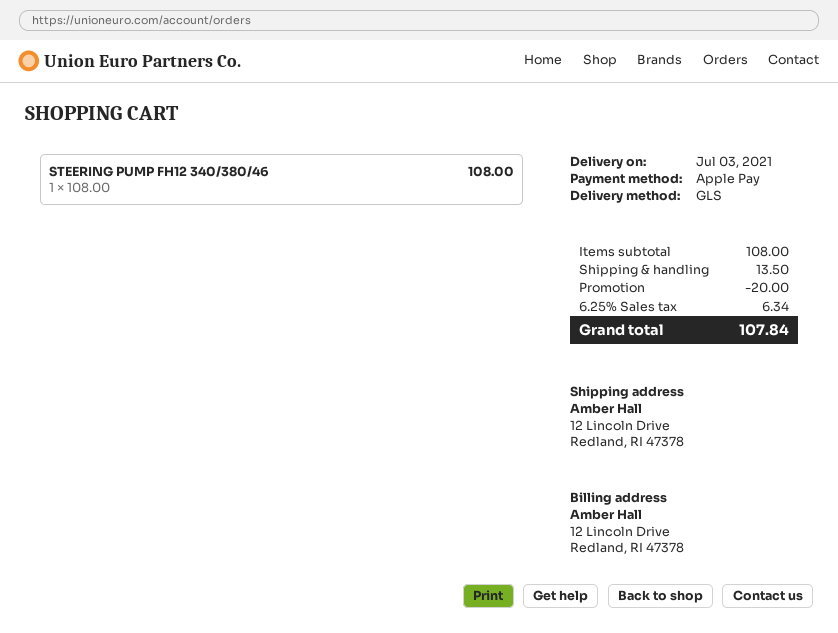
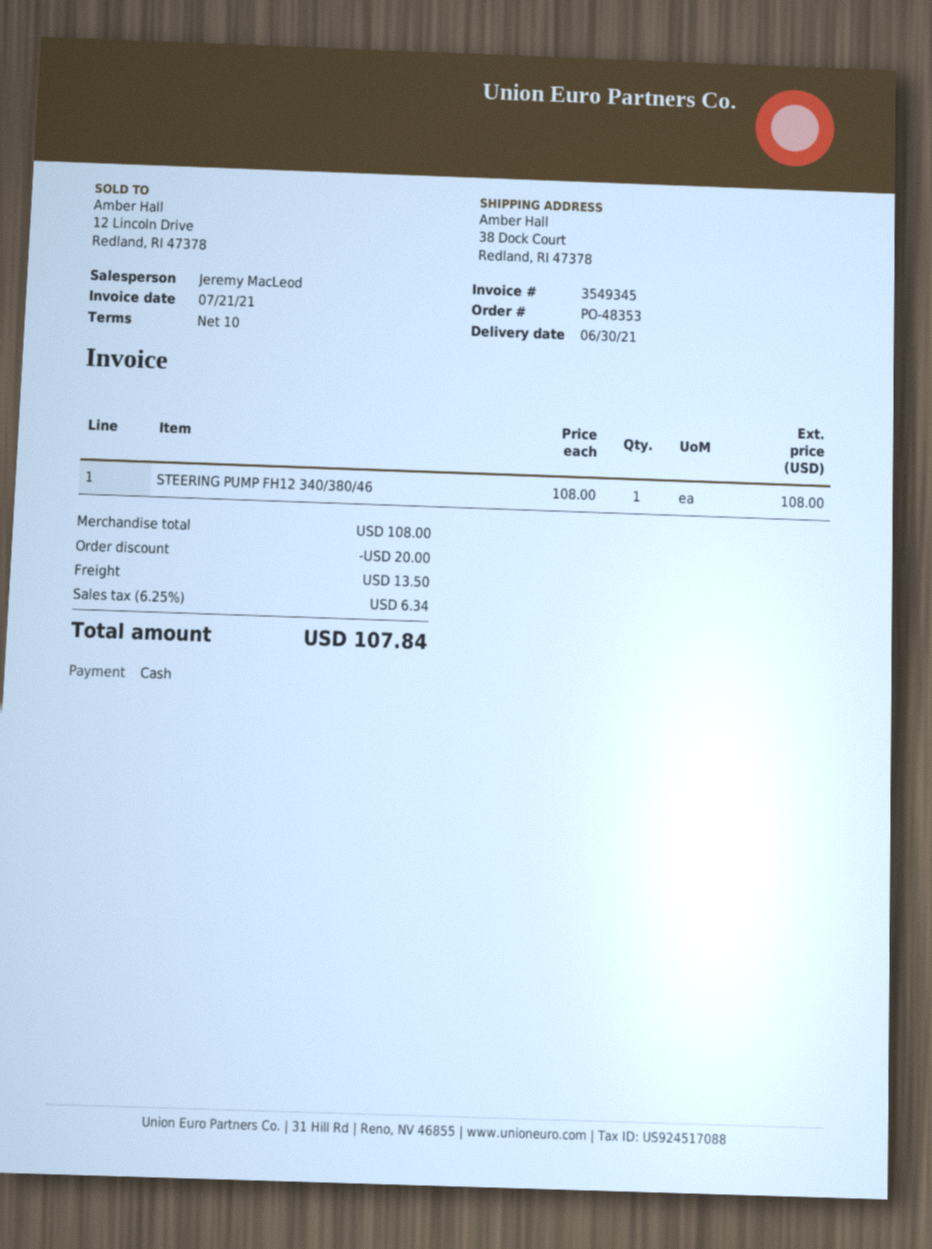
delivery date: 2021-07-03 -> 2021-06-30
payment method: Apple Pay -> cash
ship to: 12 Lincoln Drive, Redland, RI 47378 -> 38 Dock Court, Redland, RI 47378

